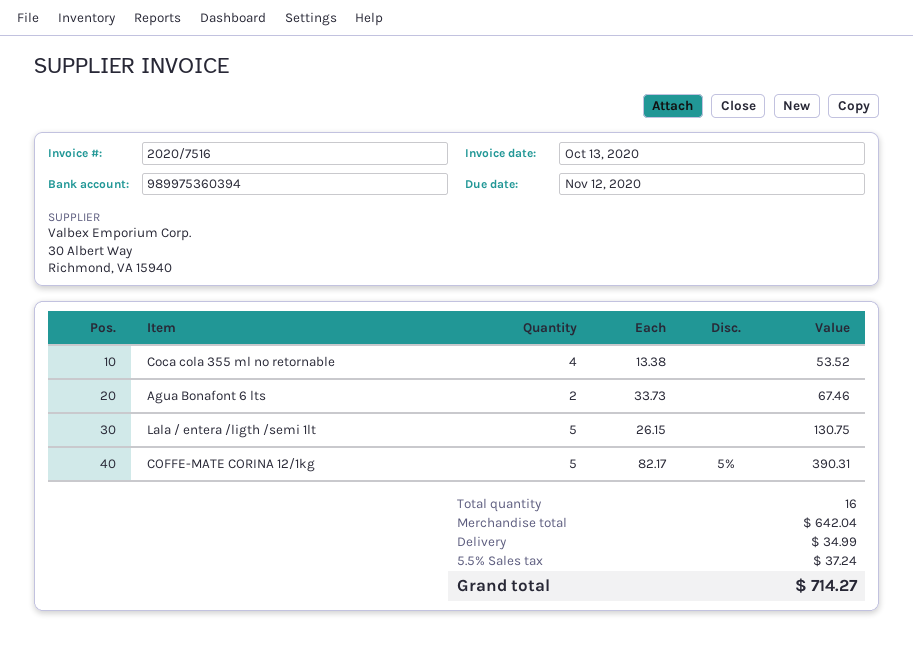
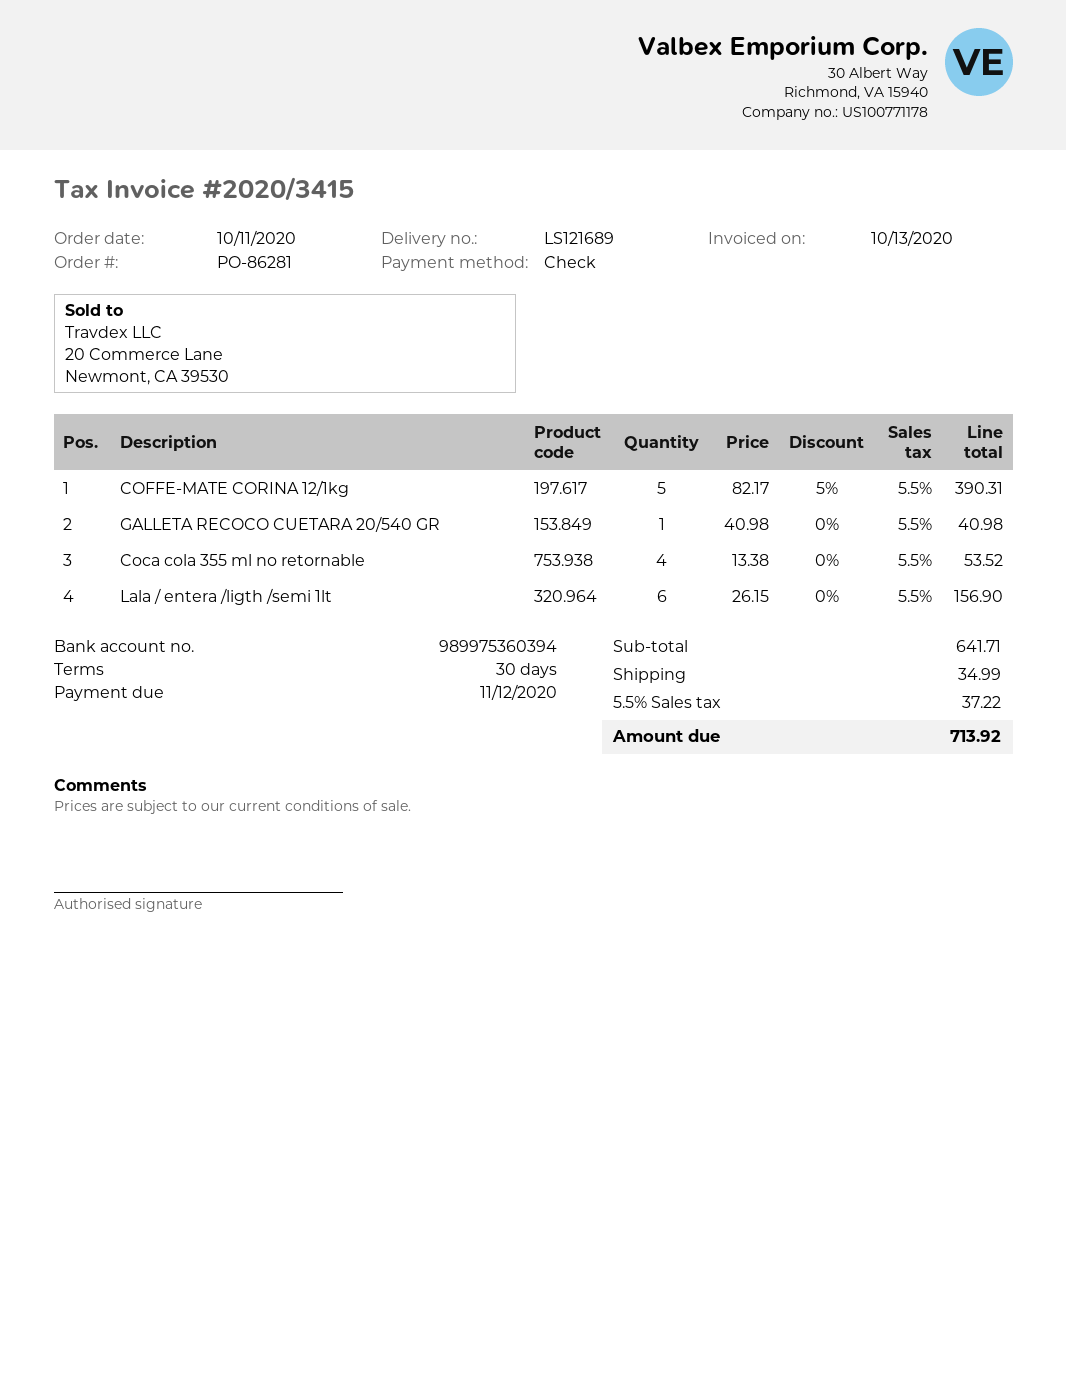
invoice number: 2020/7516 -> 2020/3415
Agua Bonafont 6 lts: 2 x 33.73 = 67.46 -> none
Lala / entera /ligth /semi 1lt: 5 x 26.15 = 130.75 -> 6 x 26.15 = 156.90
GALLETA RECOCO CUETARA 20/540 GR: none -> 1 x 40.98 = 40.98
subtotal: 642.04 -> 641.71
tax: 5.5% = 37.24 -> 5.5% = 37.22
total: 714.27 -> 713.92

